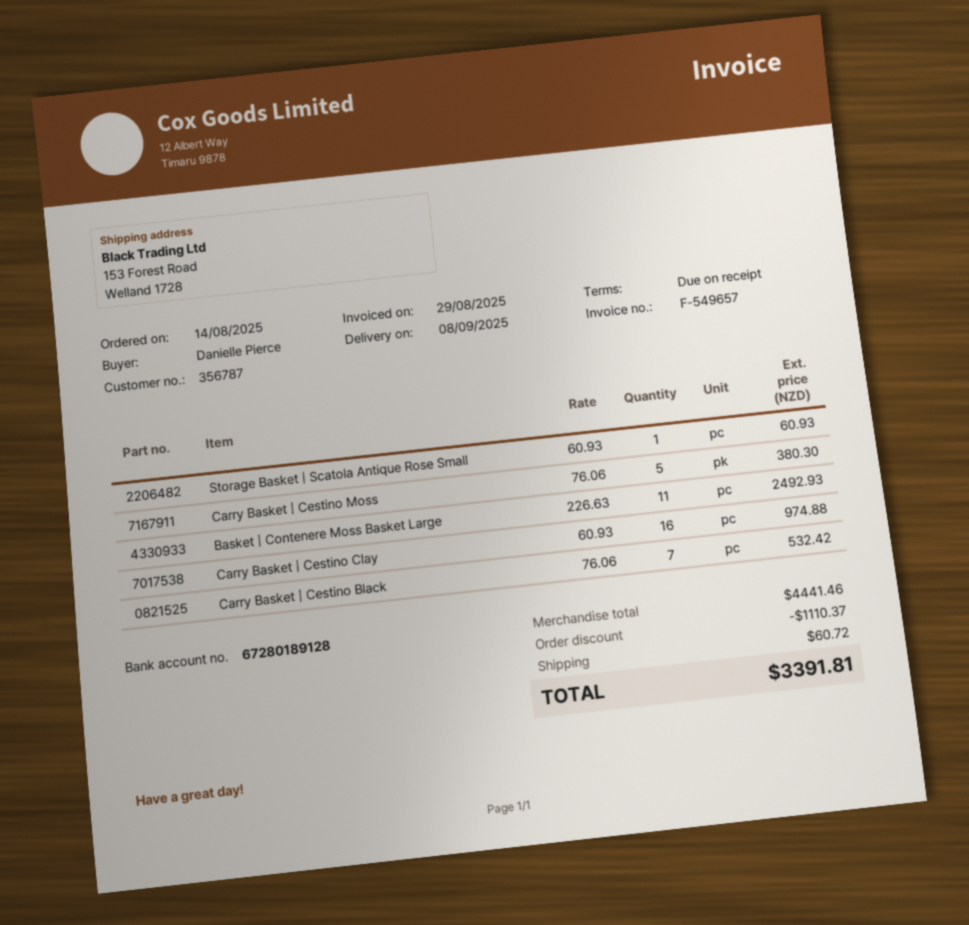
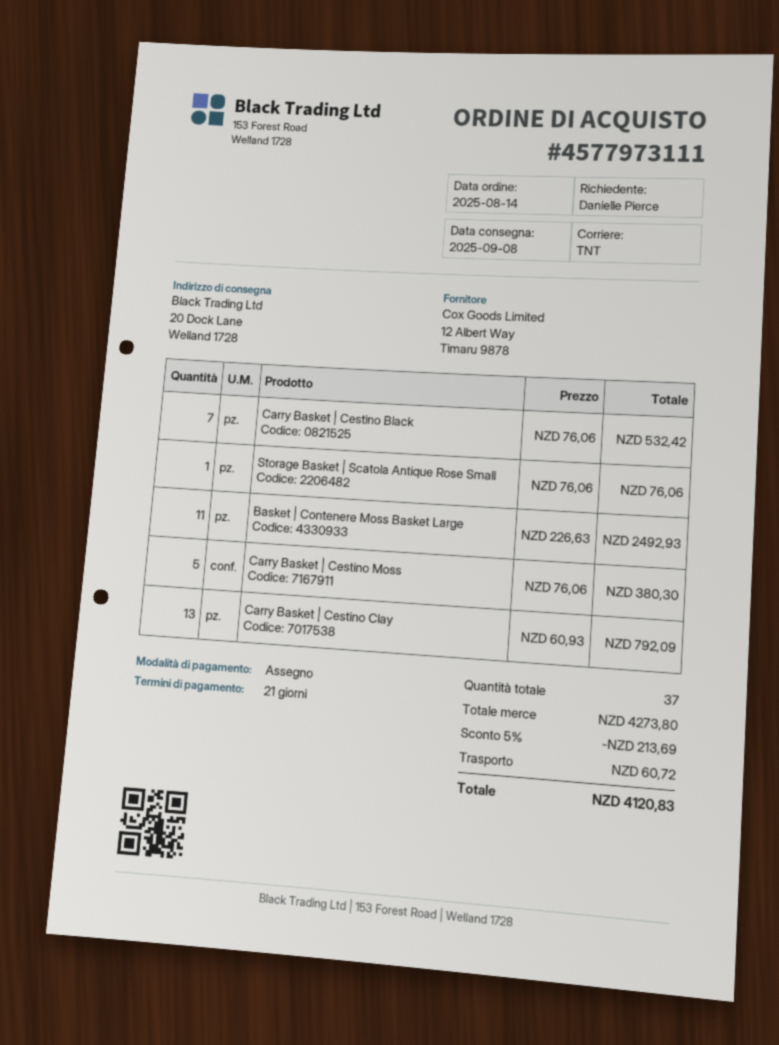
payment terms: on receipt -> 21 days
ship to: 153 Forest Road, Welland 1728 -> 20 Dock Lane, Welland 1728
Storage Basket | Scatola Antique Rose Small: 1 x 60.93 = 60.93 -> 1 x 76.06 = 76.06
Carry Basket | Cestino Clay: 16 x 60.93 = 974.88 -> 13 x 60.93 = 792.09
subtotal: 4441.46 -> 4273.80
discount: 1110.37 -> 213.69
total: 3391.81 -> 4120.83

